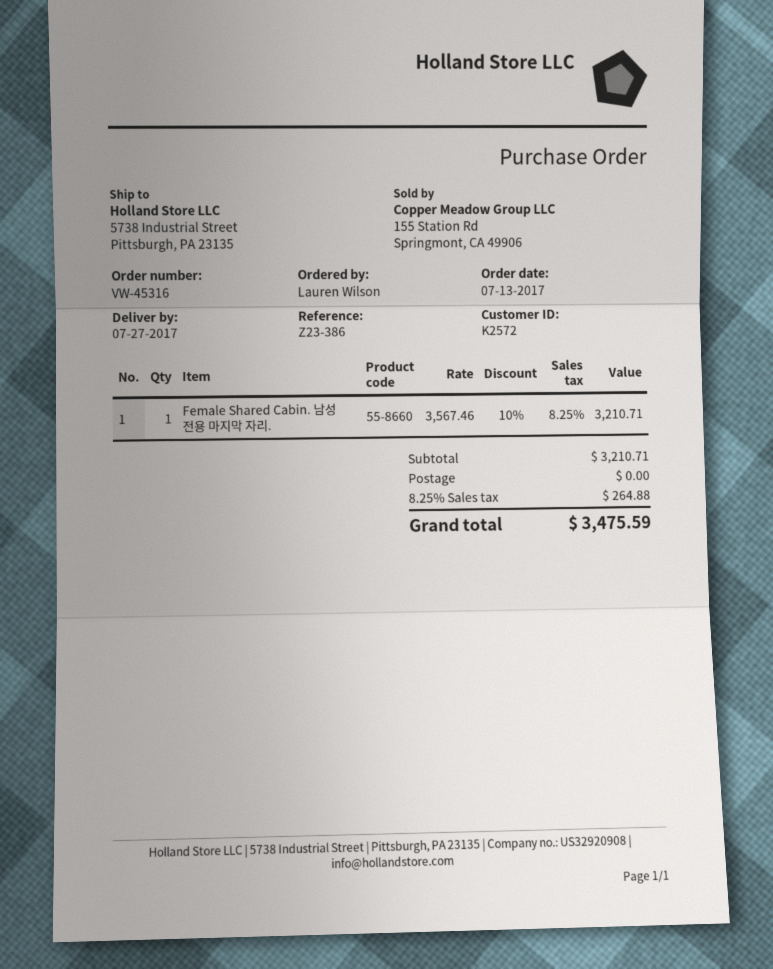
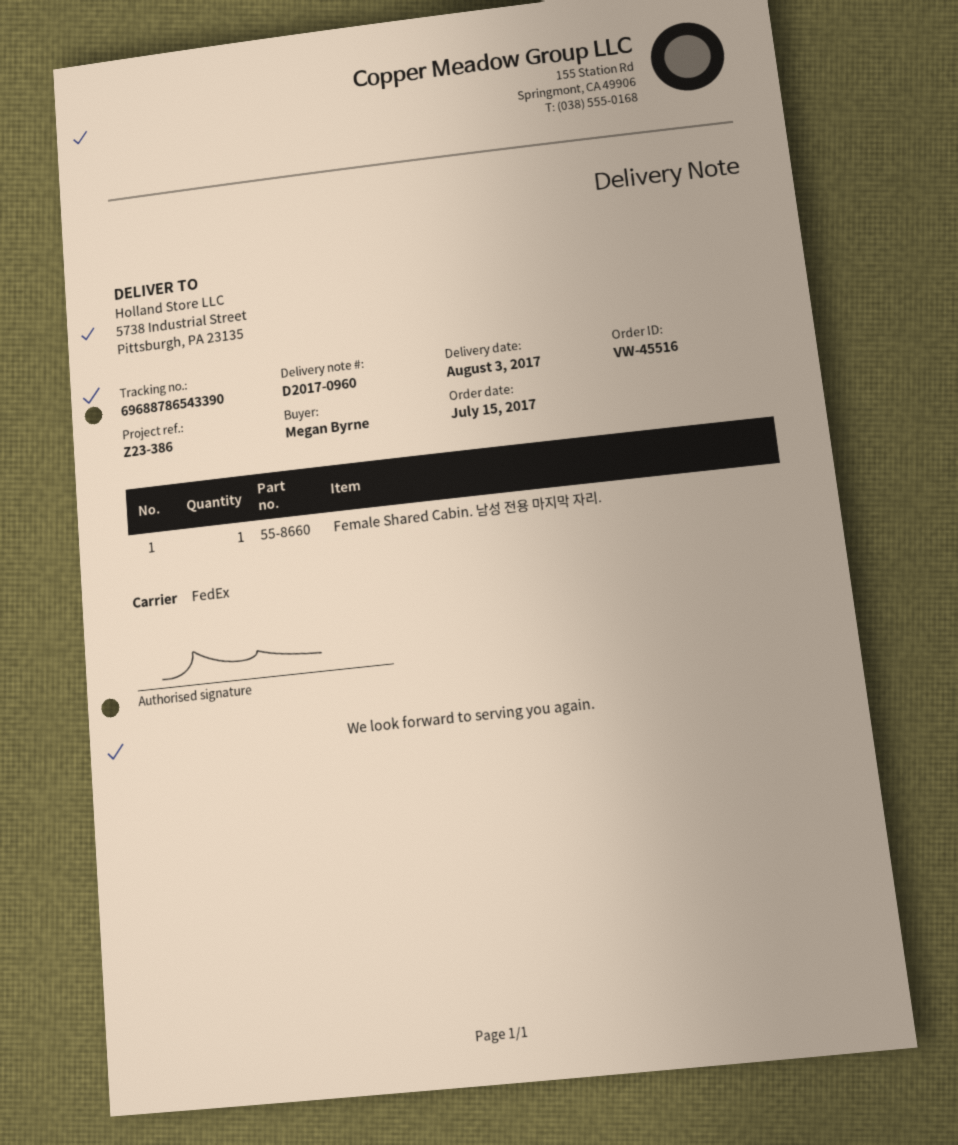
order number: VW-45316 -> VW-45516
order date: 2017-07-13 -> 2017-07-15
delivery date: 2017-07-27 -> 2017-08-03
ordered by: Lauren Wilson -> Megan Byrne

